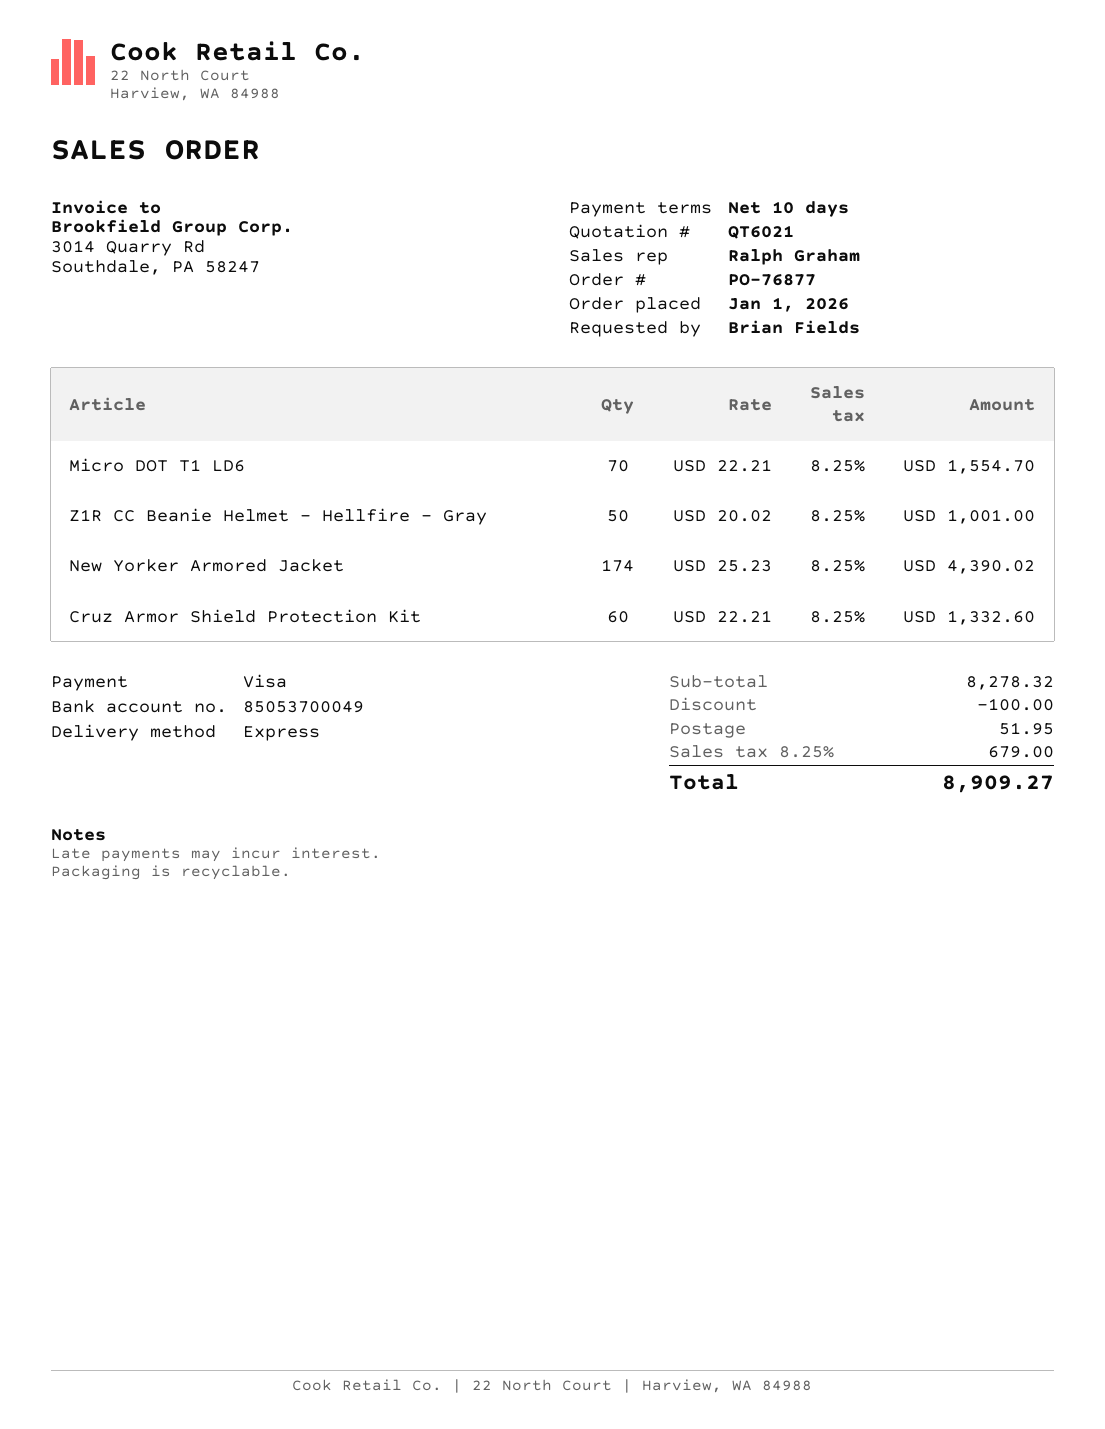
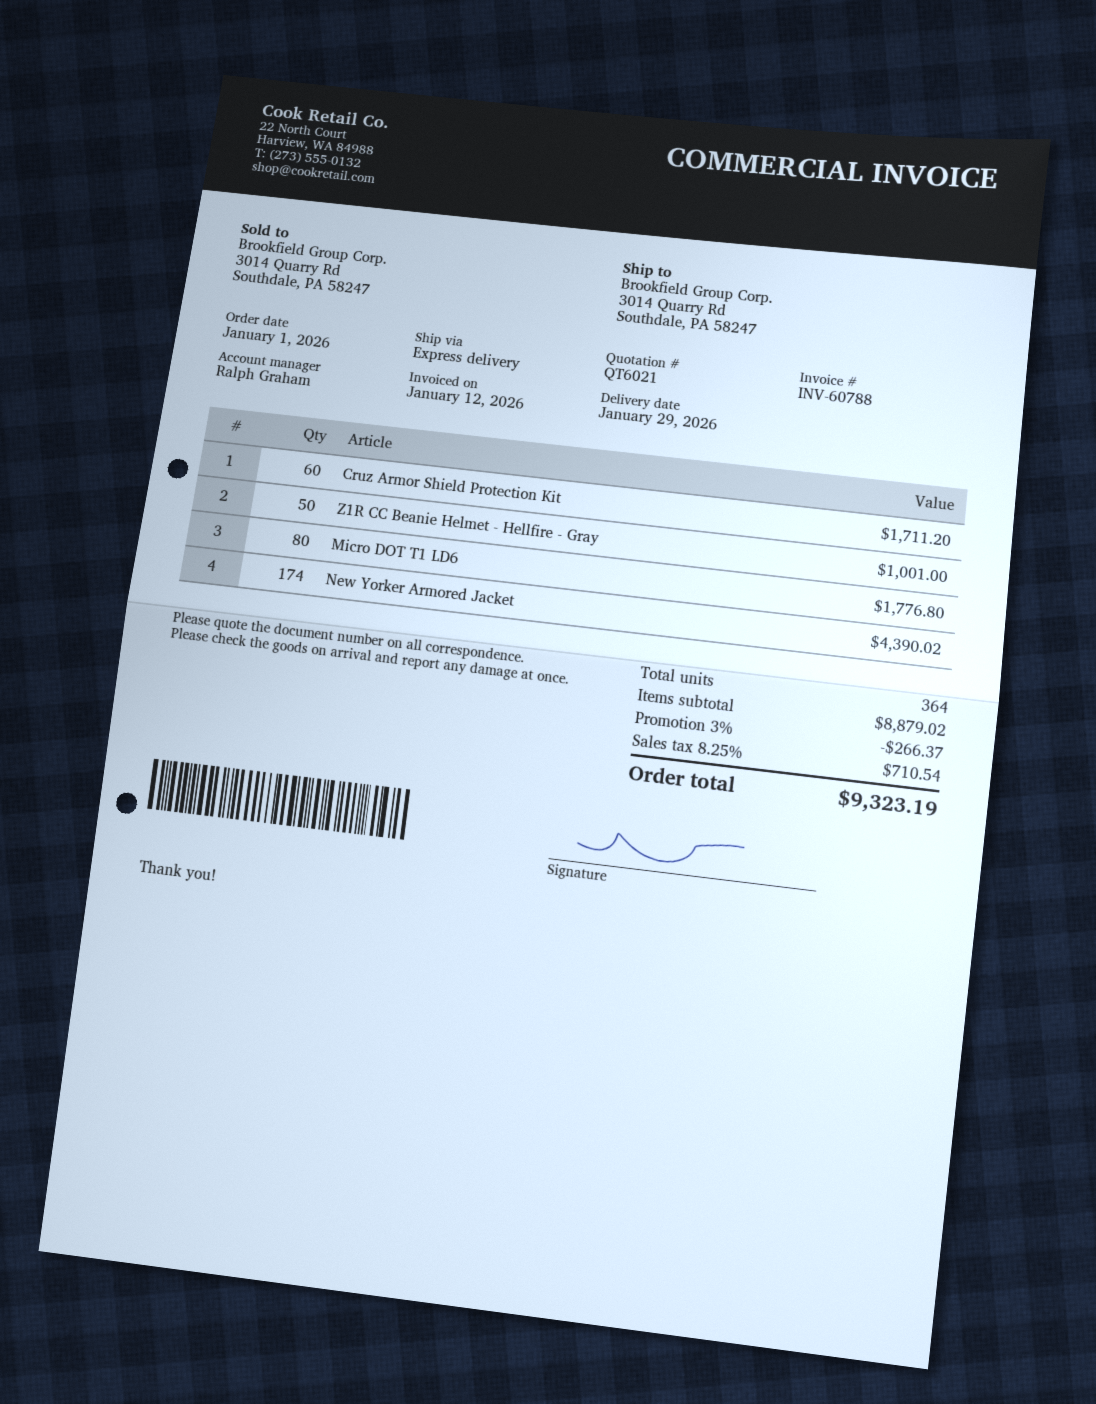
Micro DOT T1 LD6: 70 for 1554.70 -> 80 for 1776.80
Cruz Armor Shield Protection Kit: 60 for 1332.60 -> 60 for 1711.20
subtotal: 8278.32 -> 8879.02
discount: 100.00 -> 266.37
shipping: 51.95 -> none
tax: 8.25% = 679.00 -> 8.25% = 710.54
total: 8909.27 -> 9323.19

